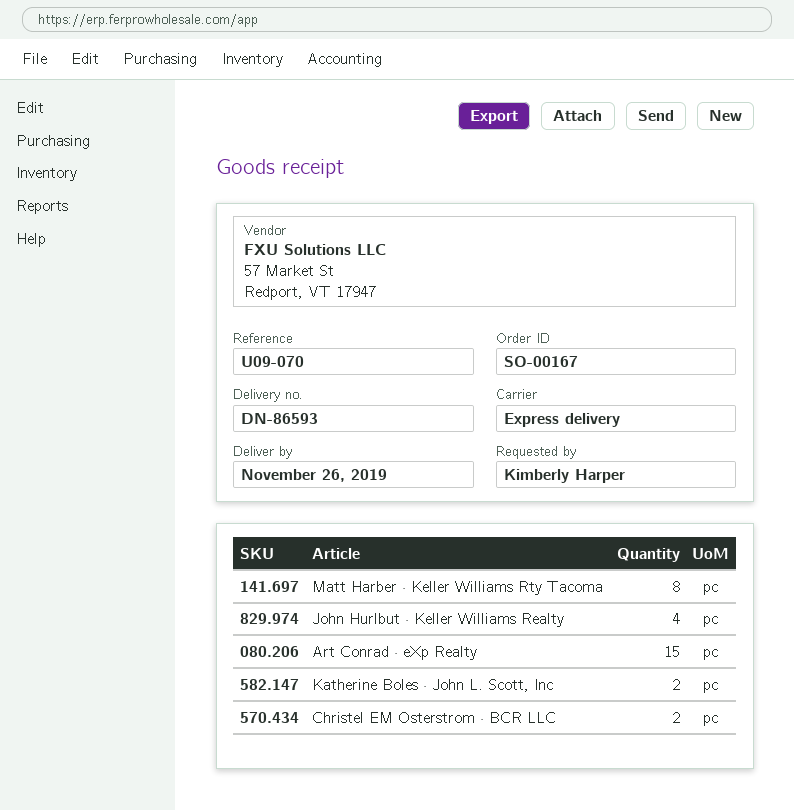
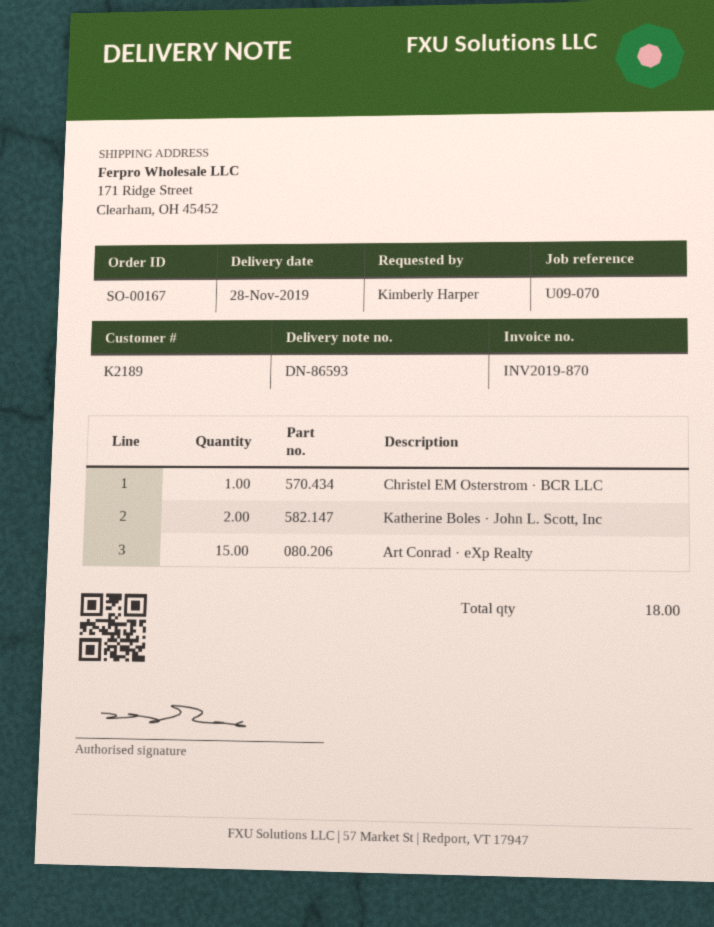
delivery date: 2019-11-26 -> 2019-11-28
Matt Harber · Keller Williams Rty Tacoma: 8 -> none
John Hurlbut · Keller Williams Realty: 4 -> none
Christel EM Osterstrom · BCR LLC: 2 -> 1

